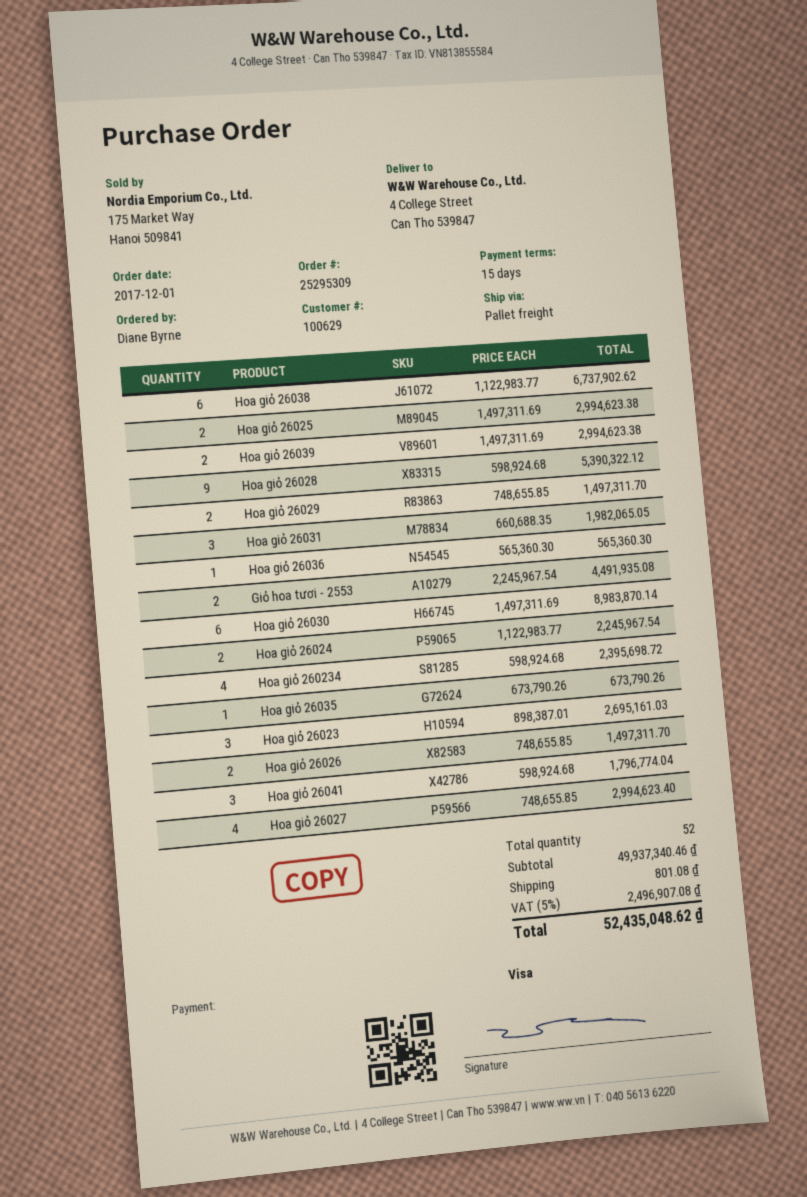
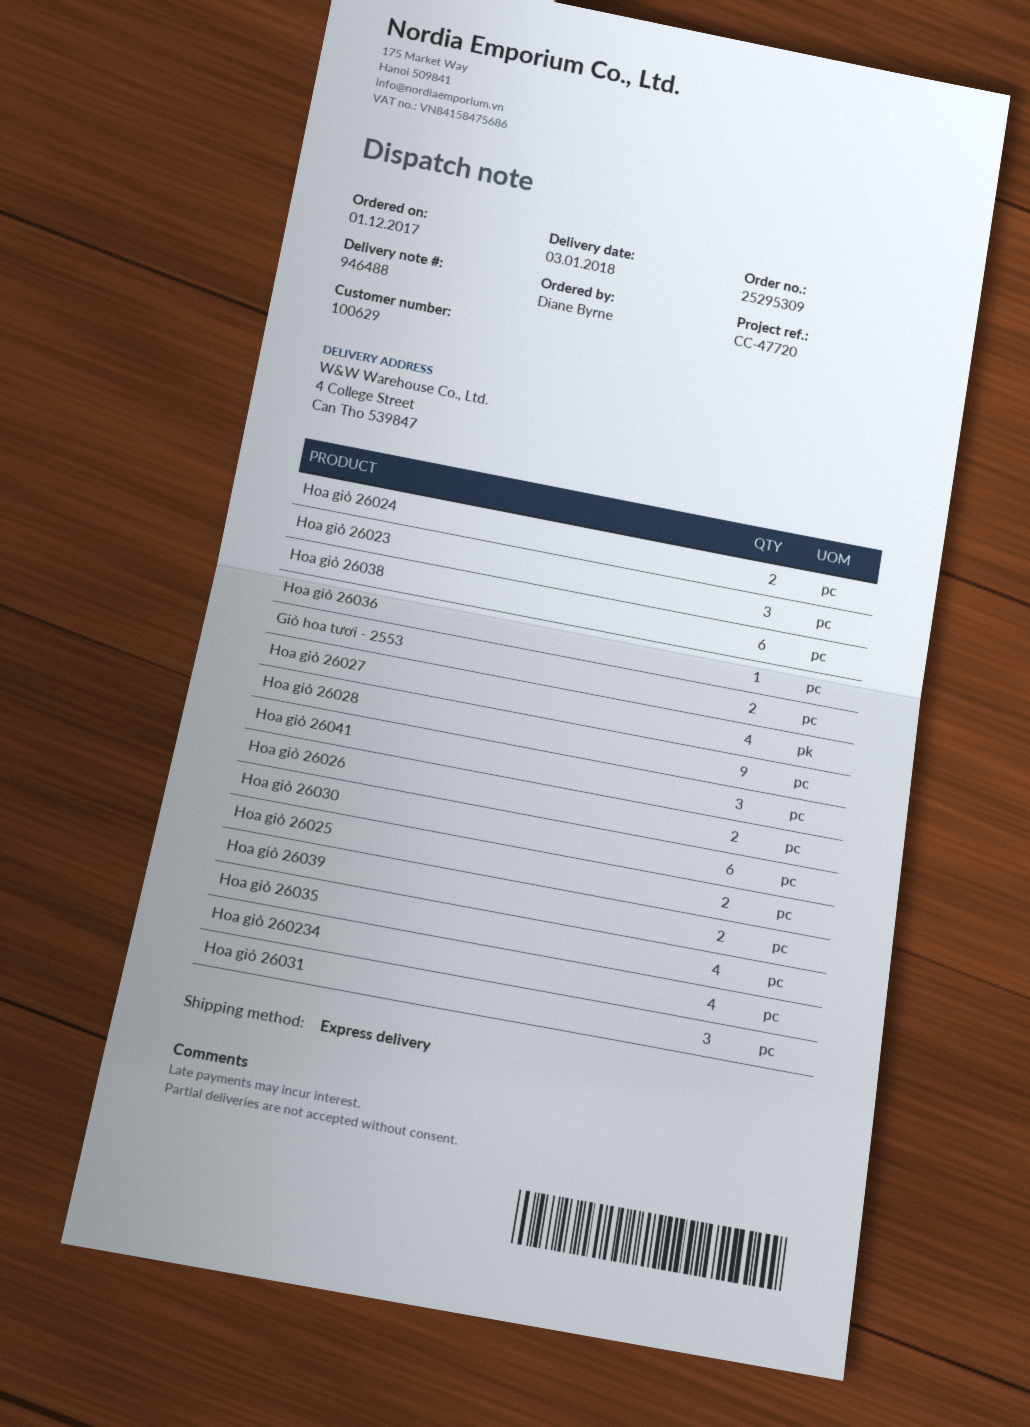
shipping method: pallet freight -> express
Hoa giỏ 26029: 2 -> none
Hoa giỏ 26035: 1 -> 4

